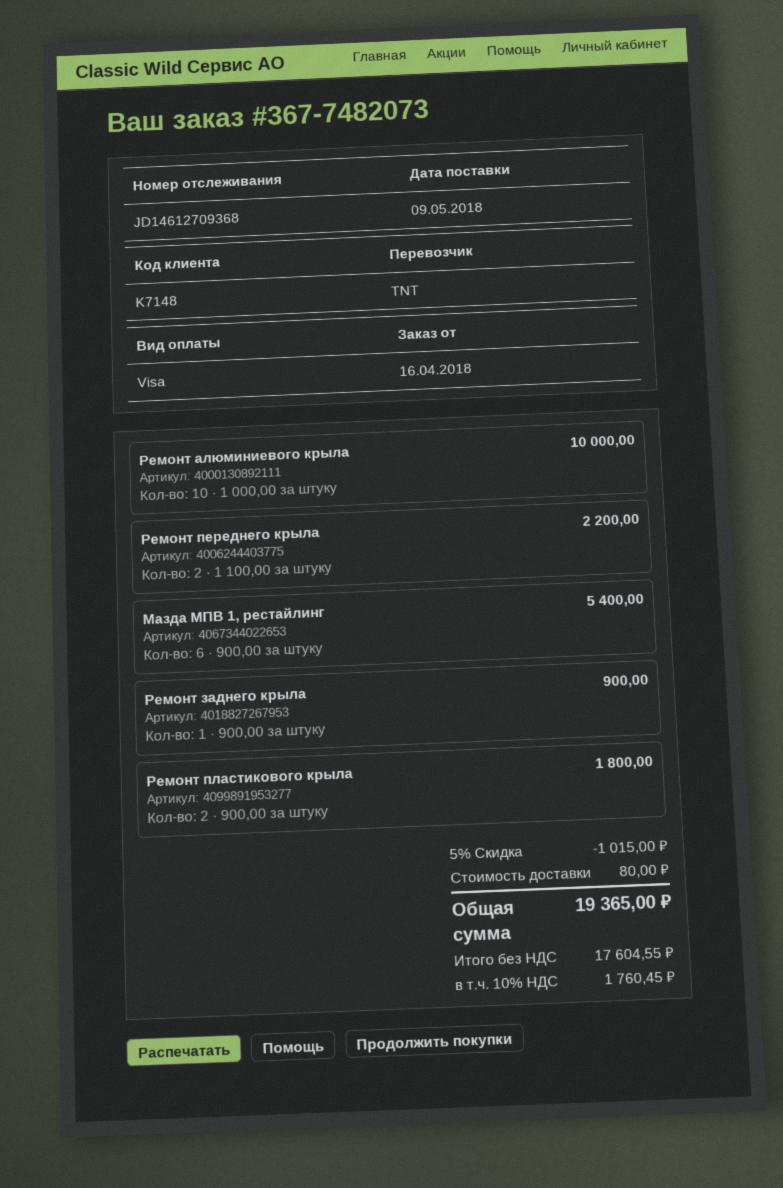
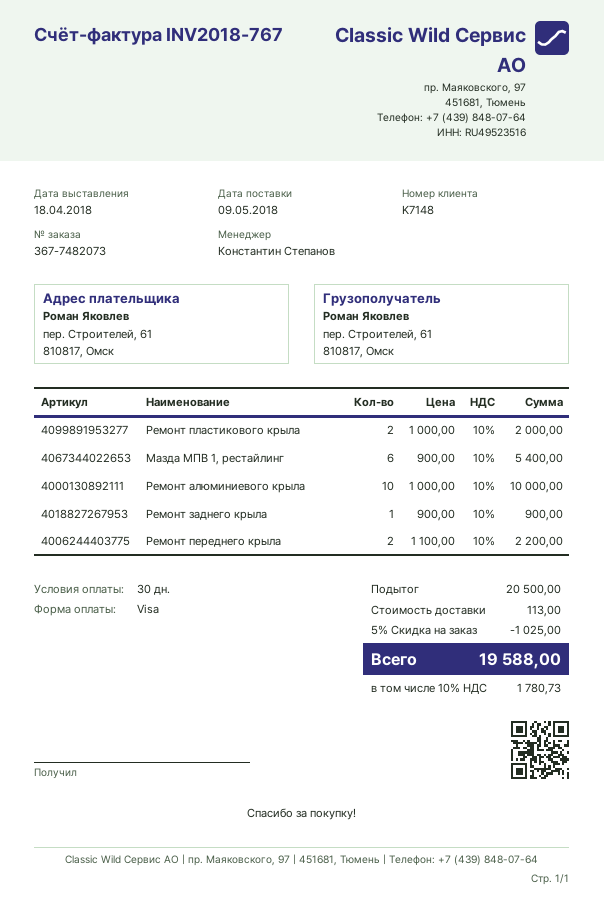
Ремонт пластикового крыла: 2 x 900.00 = 1800.00 -> 2 x 1000.00 = 2000.00
discount: 5% = 1015.00 -> 5% = 1025.00
shipping: 80.00 -> 113.00
tax: 10% = 1760.45 -> 10% = 1780.73
total: 19365.00 -> 19588.00

